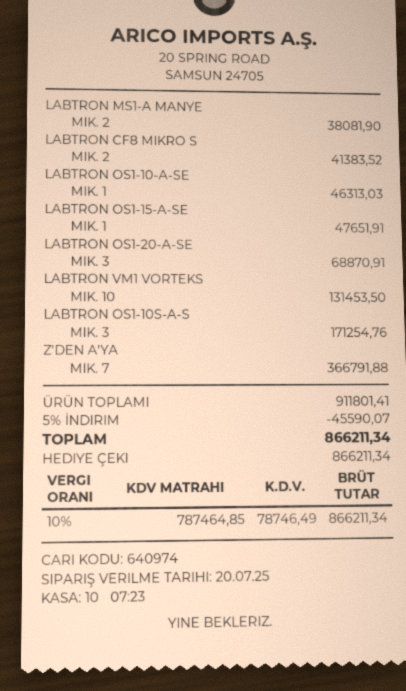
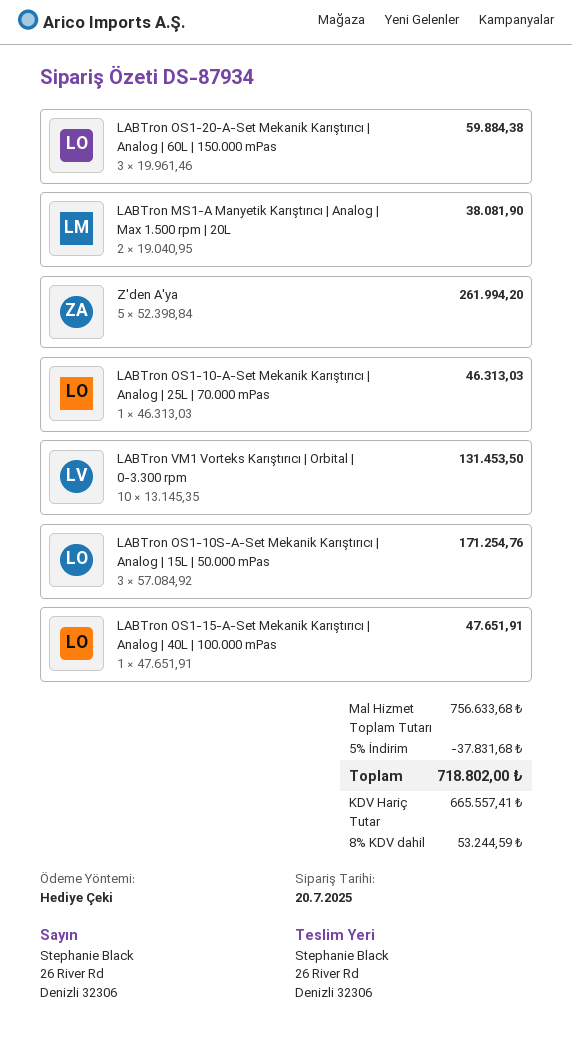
LABTRON CF8 MIKRO S: 2 for 41383.52 -> none
LABTRON OS1-20-A-SE: 3 for 68870.91 -> 3 for 59884.38
Z'DEN A'YA: 7 for 366791.88 -> 5 for 261994.20
subtotal: 911801.41 -> 756633.68
discount: 5% = 45590.07 -> 5% = 37831.68
net: 787464.85 -> 665557.41
tax: 10% = 78746.49 -> 8% = 53244.59
total: 866211.34 -> 718802.00

